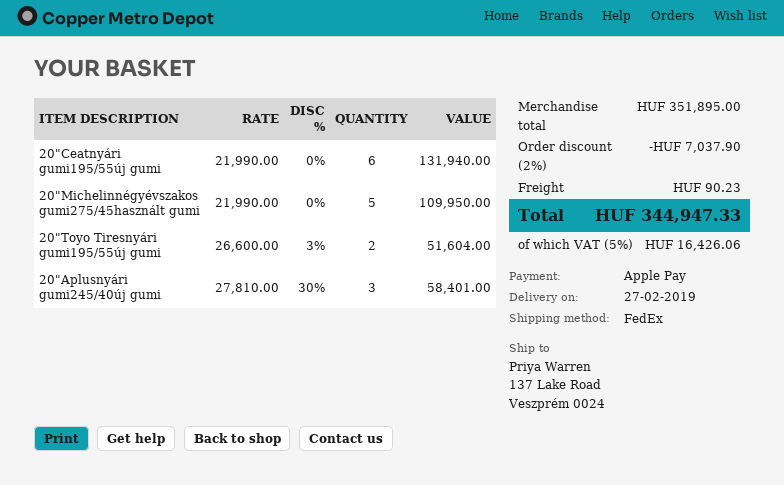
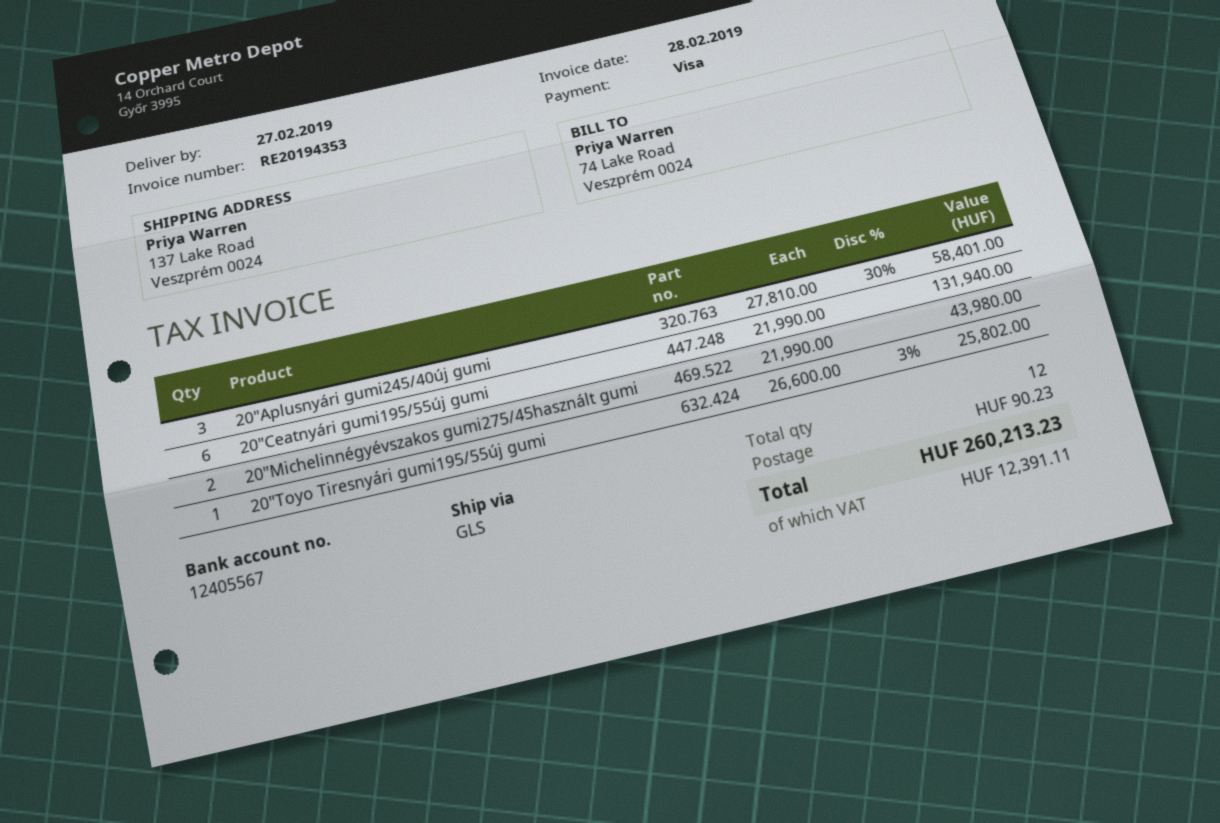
payment method: Apple Pay -> Visa
shipping method: FedEx -> GLS
20"Michelinnégyévszakos gumi275/45használt gumi: 5 x 21990.00 = 109950.00 -> 2 x 21990.00 = 43980.00
20"Toyo Tiresnyári gumi195/55új gumi: 2 x 26600.00 - 3% = 51604.00 -> 1 x 26600.00 - 3% = 25802.00
discount: 2% = 7037.90 -> none
tax: 16426.06 -> 12391.11
total: 344947.33 -> 260213.23

